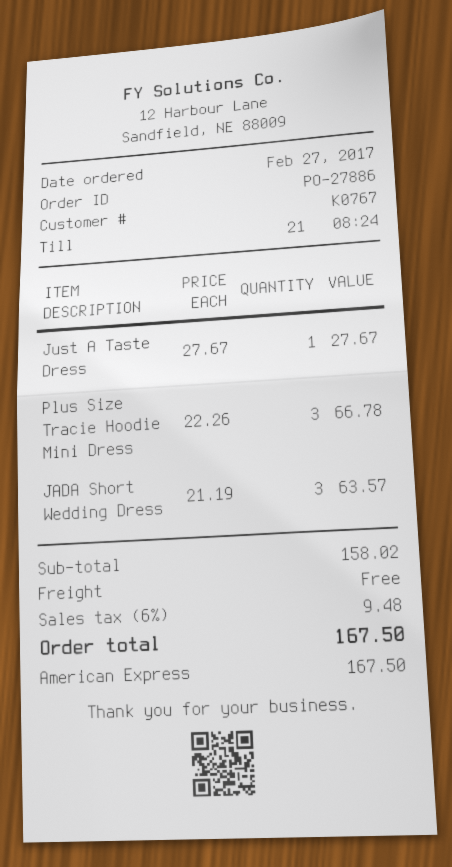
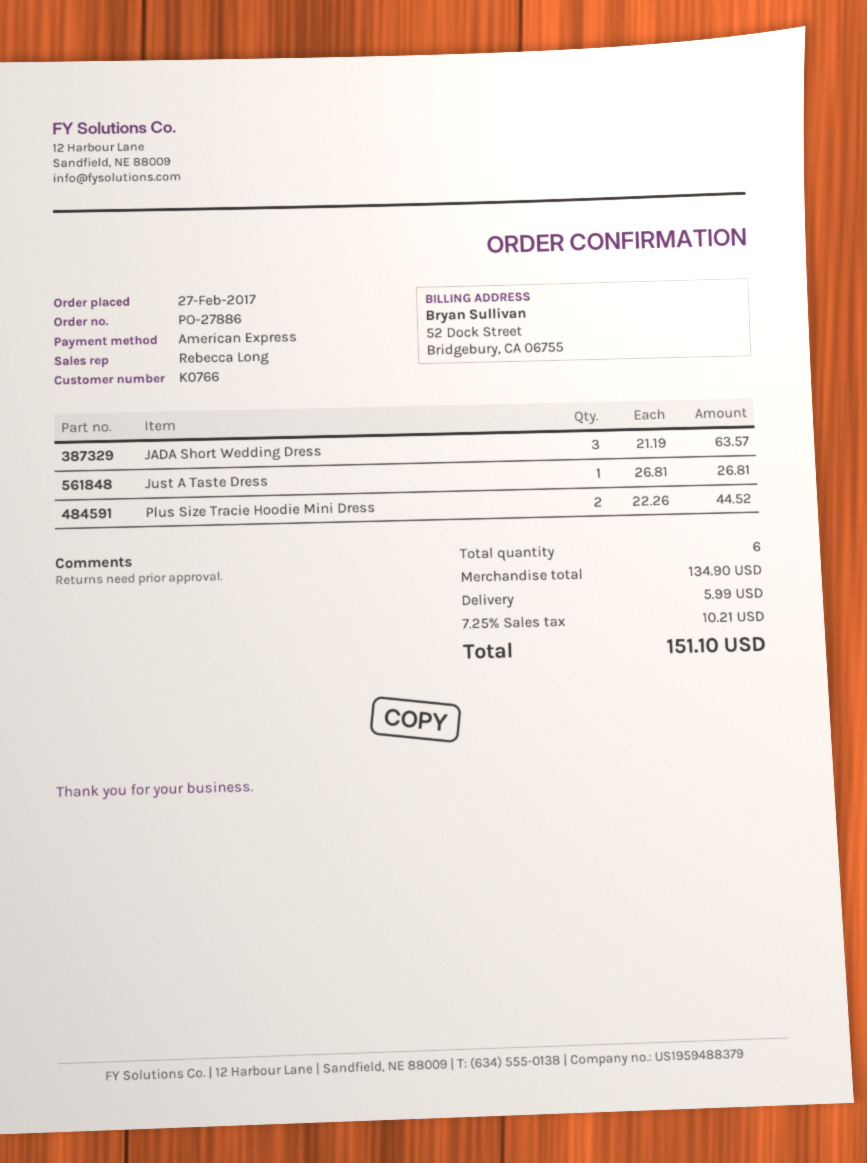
customer number: K0767 -> K0766
Just A Taste Dress: 1 x 27.67 = 27.67 -> 1 x 26.81 = 26.81
Plus Size Tracie Hoodie Mini Dress: 3 x 22.26 = 66.78 -> 2 x 22.26 = 44.52
subtotal: 158.02 -> 134.90
shipping: 0.00 -> 5.99
tax: 6% = 9.48 -> 7.25% = 10.21
total: 167.50 -> 151.10

